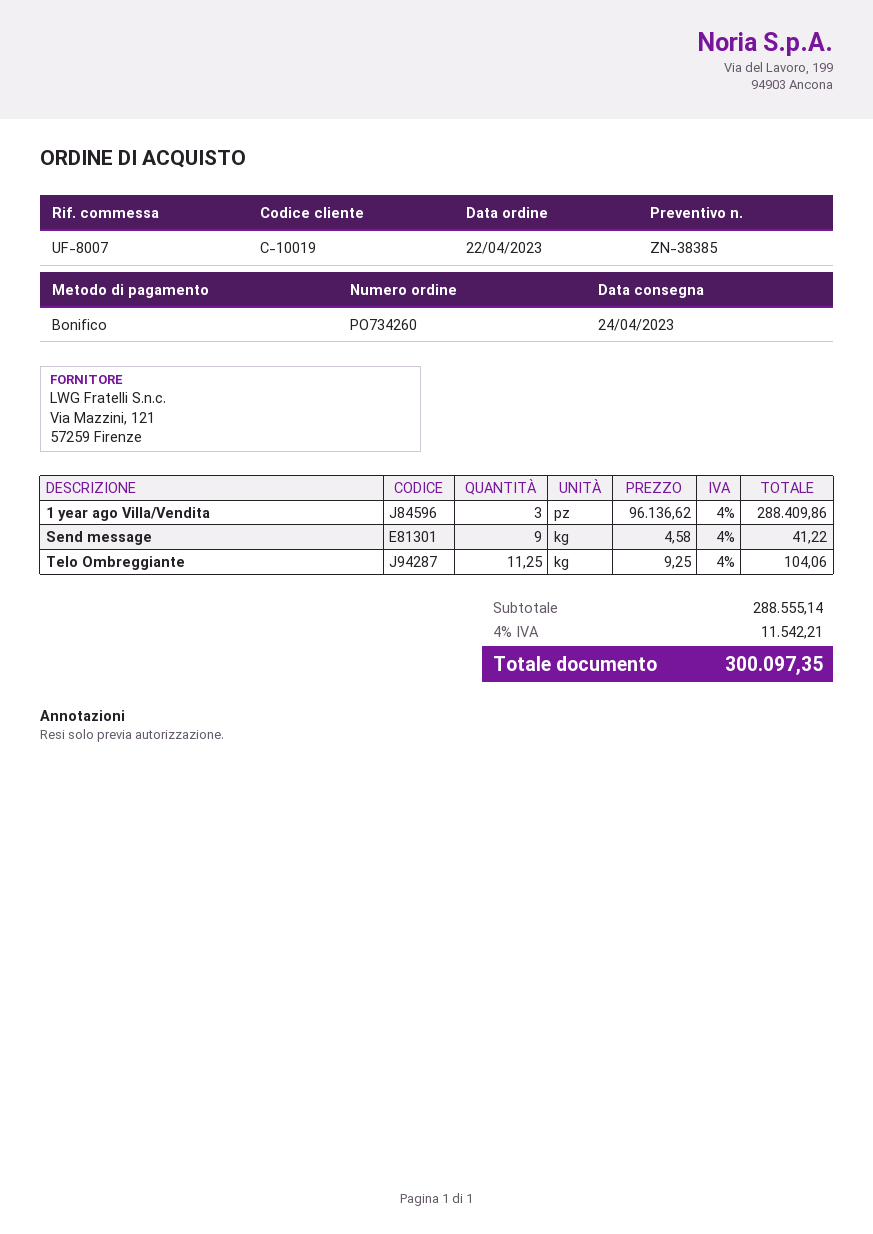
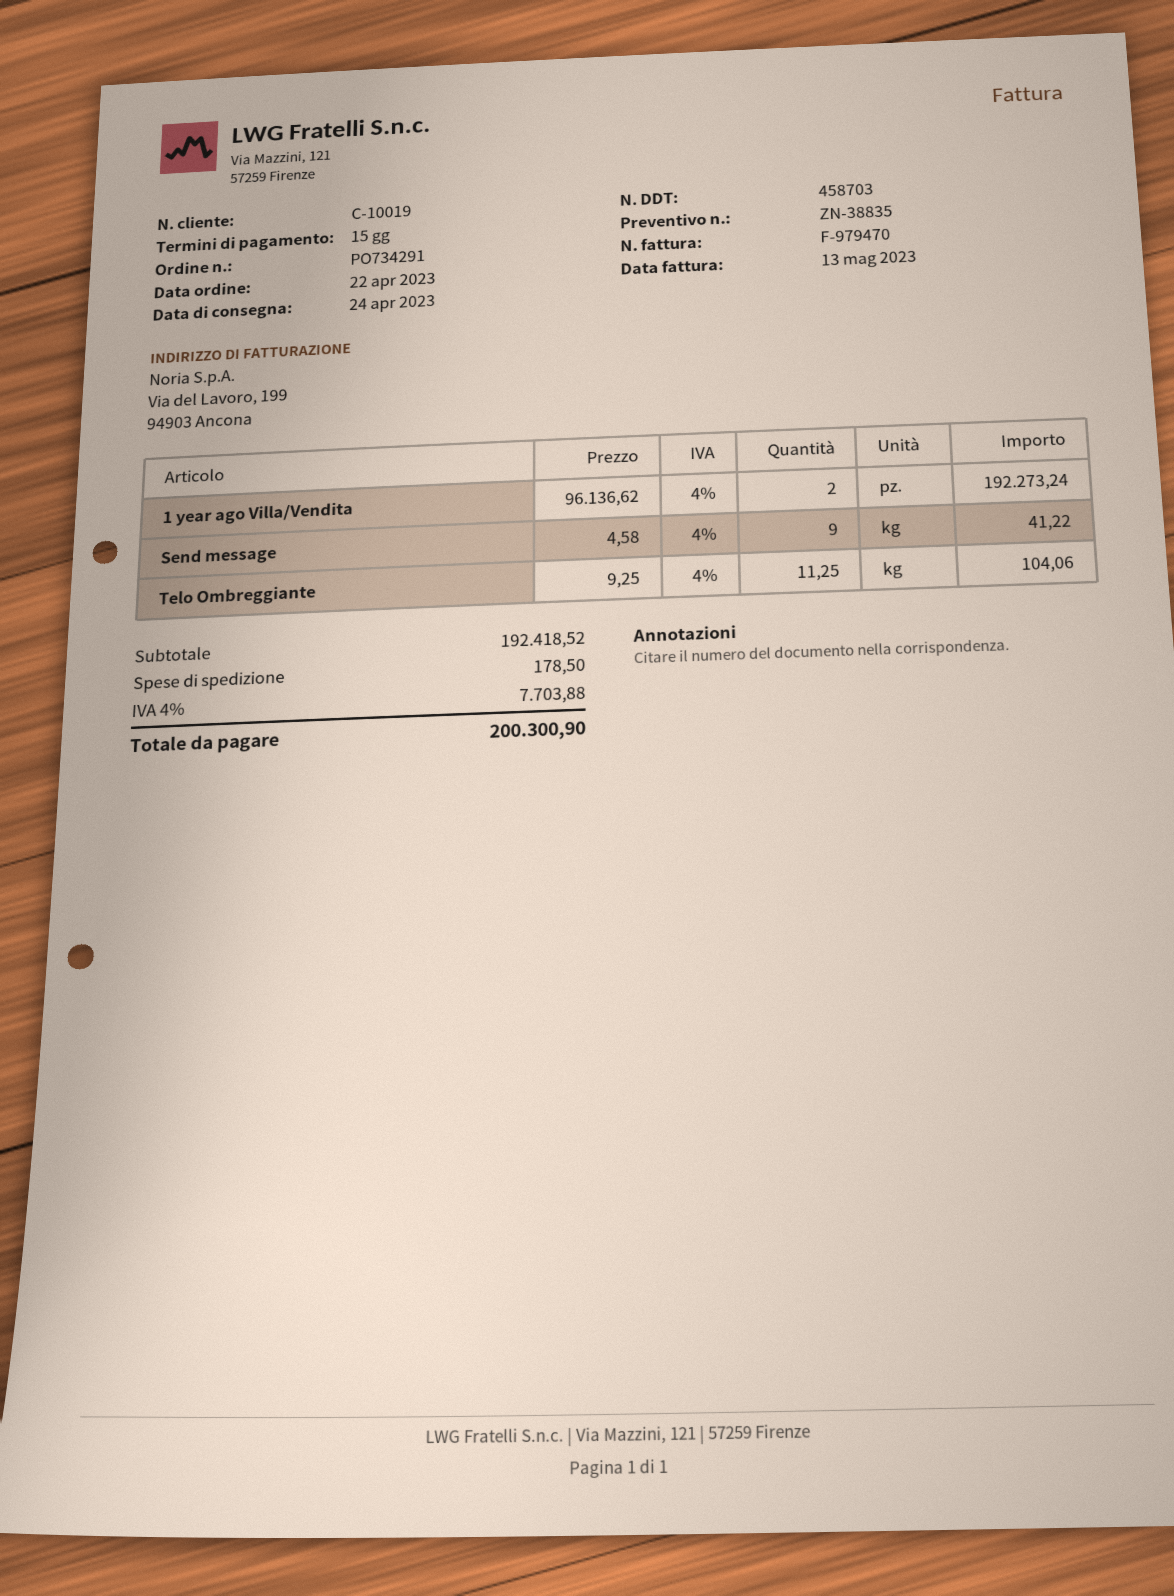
quote number: ZN-38385 -> ZN-38835
order number: PO734260 -> PO734291
1 year ago Villa/Vendita: 3 x 96136.62 = 288409.86 -> 2 x 96136.62 = 192273.24
subtotal: 288555.14 -> 192418.52
shipping: none -> 178.50
tax: 4% = 11542.21 -> 4% = 7703.88
total: 300097.35 -> 200300.90

